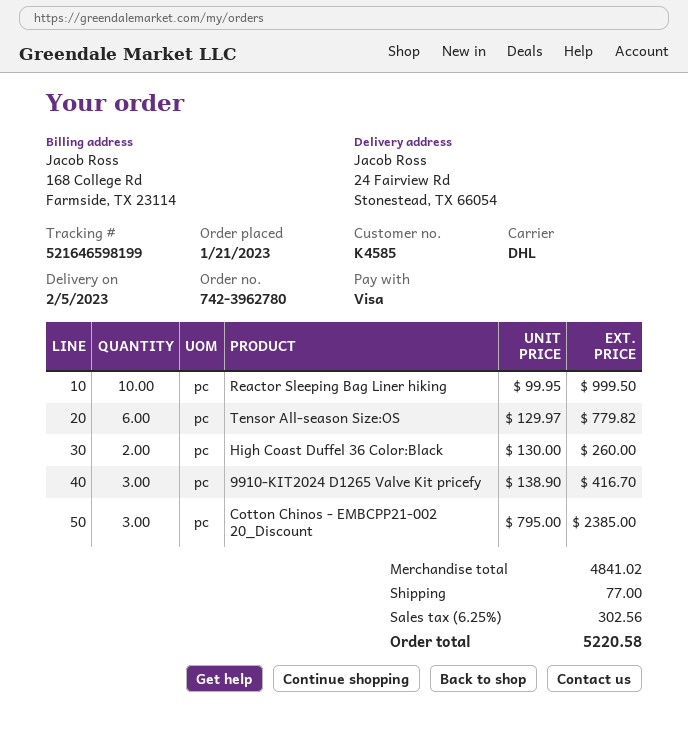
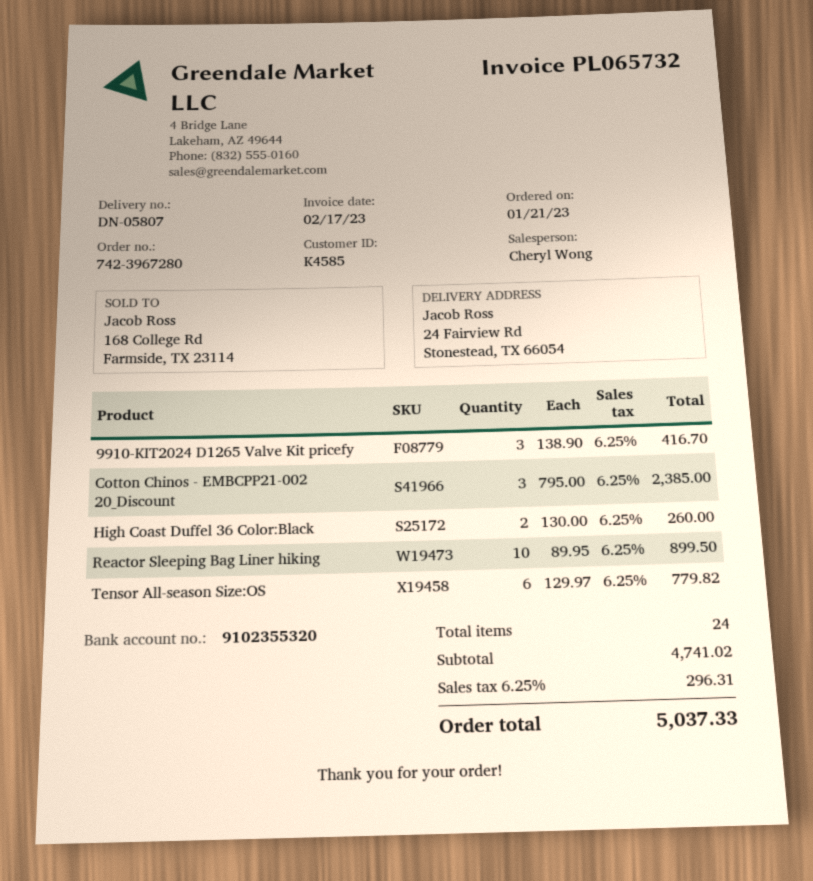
order number: 742-3962780 -> 742-3967280
Reactor Sleeping Bag Liner hiking: 10 x 99.95 = 999.50 -> 10 x 89.95 = 899.50
subtotal: 4841.02 -> 4741.02
shipping: 77.00 -> none
tax: 6.25% = 302.56 -> 6.25% = 296.31
total: 5220.58 -> 5037.33

